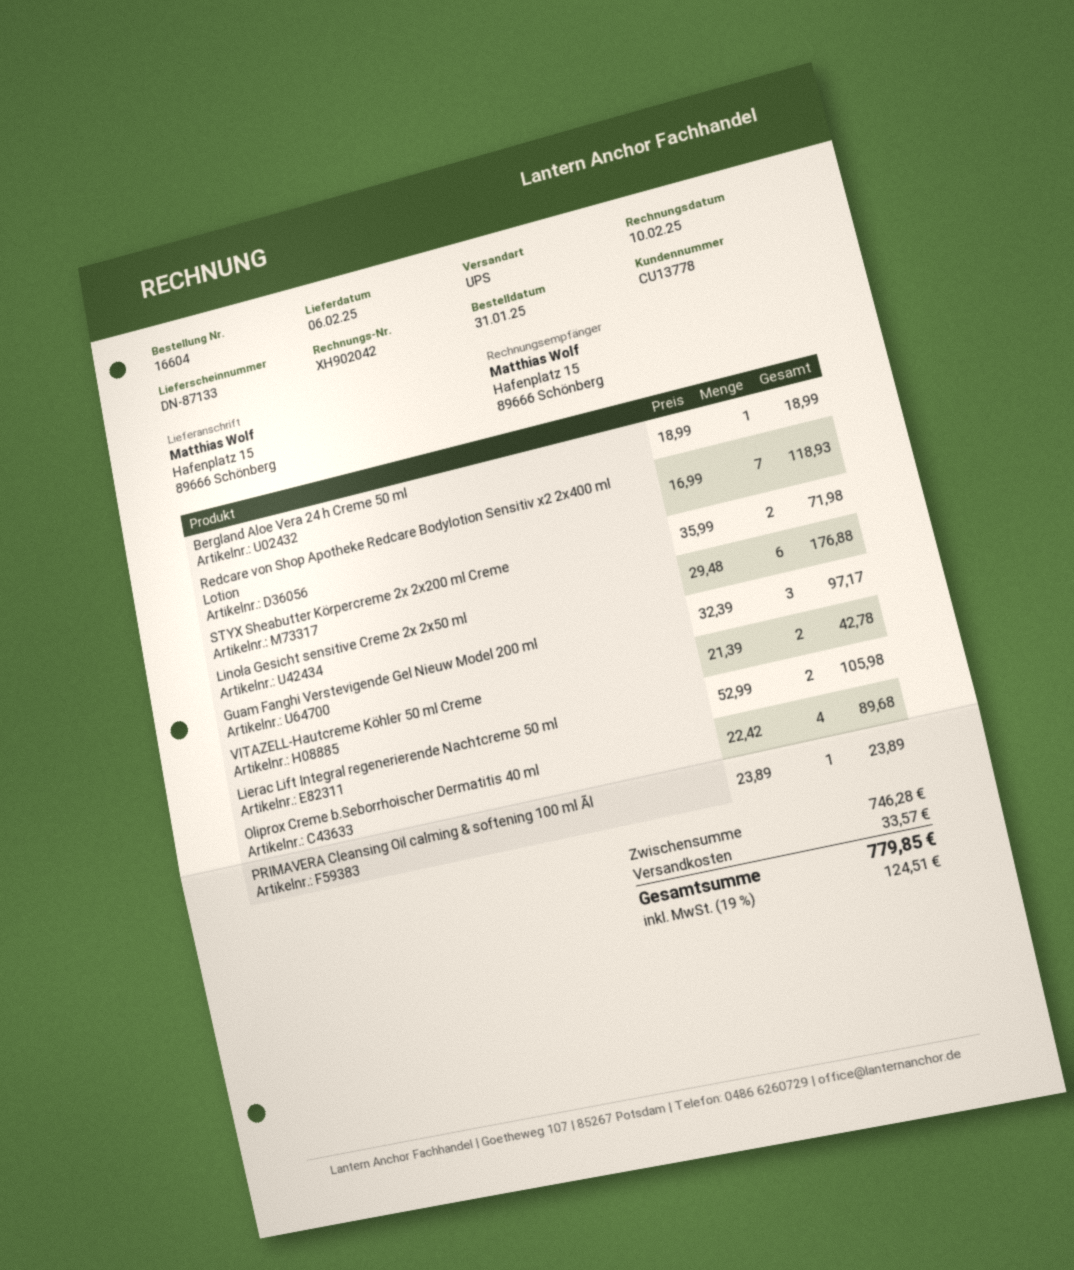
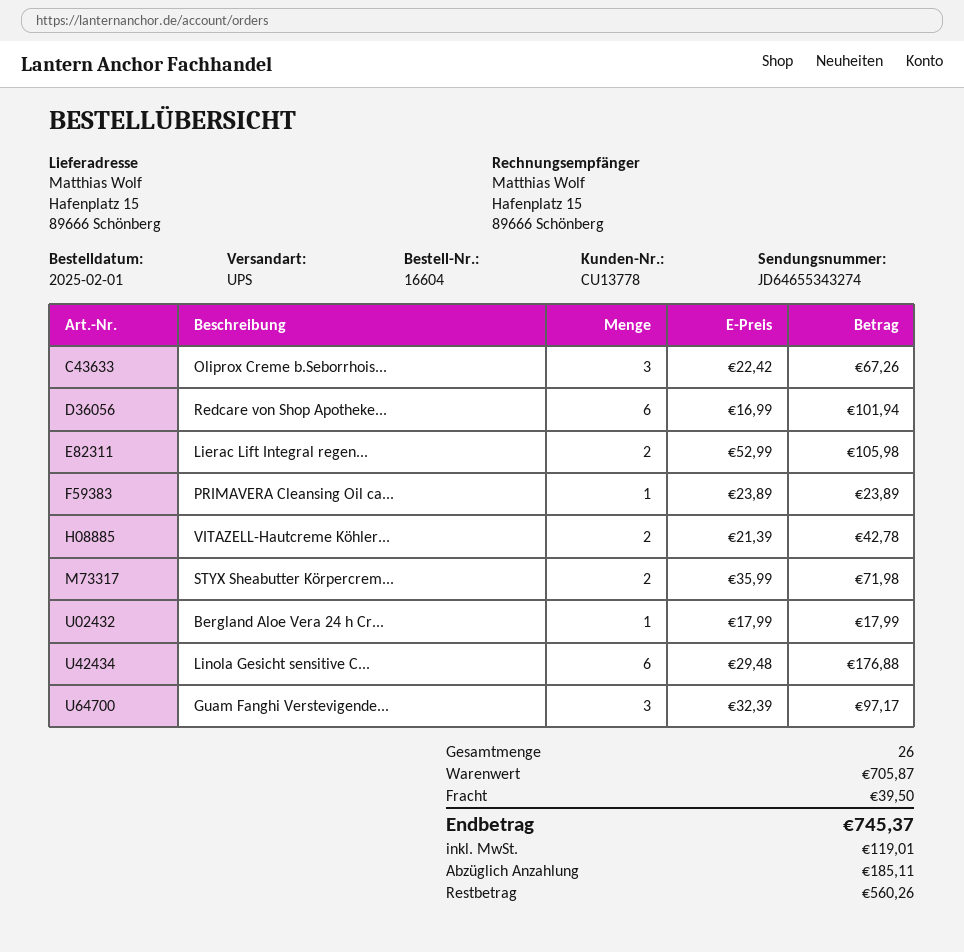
order date: 2025-01-31 -> 2025-02-01
Bergland Aloe Vera 24 h Creme 50 ml: 1 x 18.99 = 18.99 -> 1 x 17.99 = 17.99
Redcare von Shop Apotheke Redcare Bodylotion Sensitiv x2 2x400 ml Lotion: 7 x 16.99 = 118.93 -> 6 x 16.99 = 101.94
Oliprox Creme b.Seborrhoischer Dermatitis 40 ml: 4 x 22.42 = 89.68 -> 3 x 22.42 = 67.26
subtotal: 746.28 -> 705.87
shipping: 33.57 -> 39.50
tax: 124.51 -> 119.01
total: 779.85 -> 745.37

